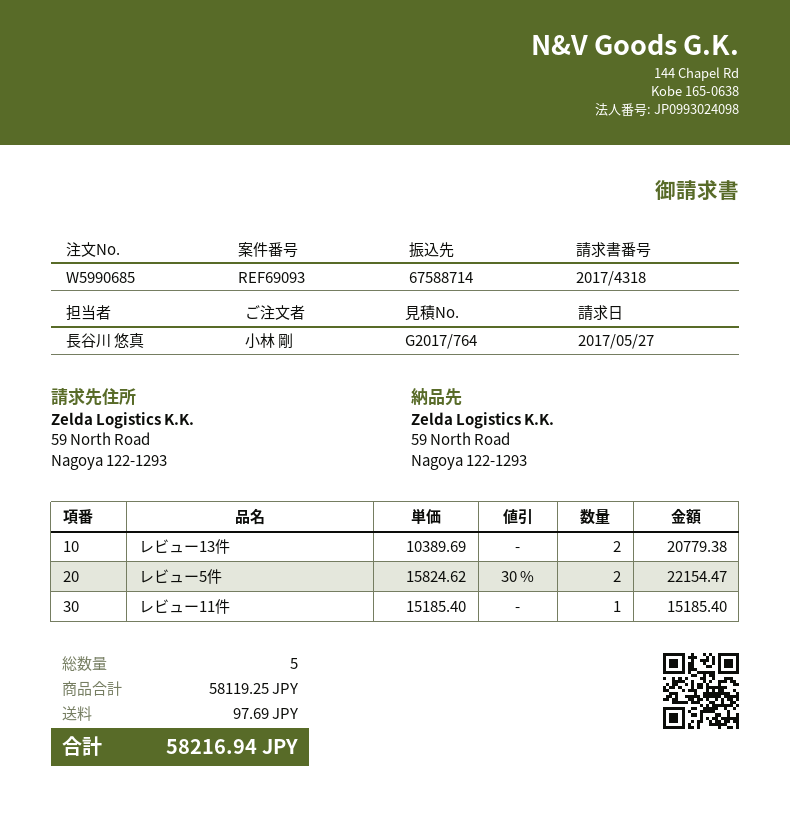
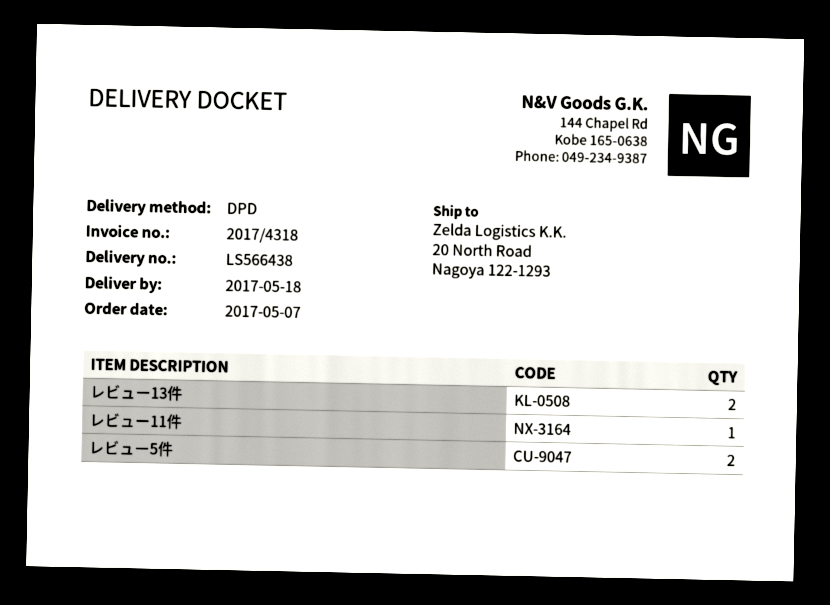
ship to: 59 North Road, Nagoya 122-1293 -> 20 North Road, Nagoya 122-1293

